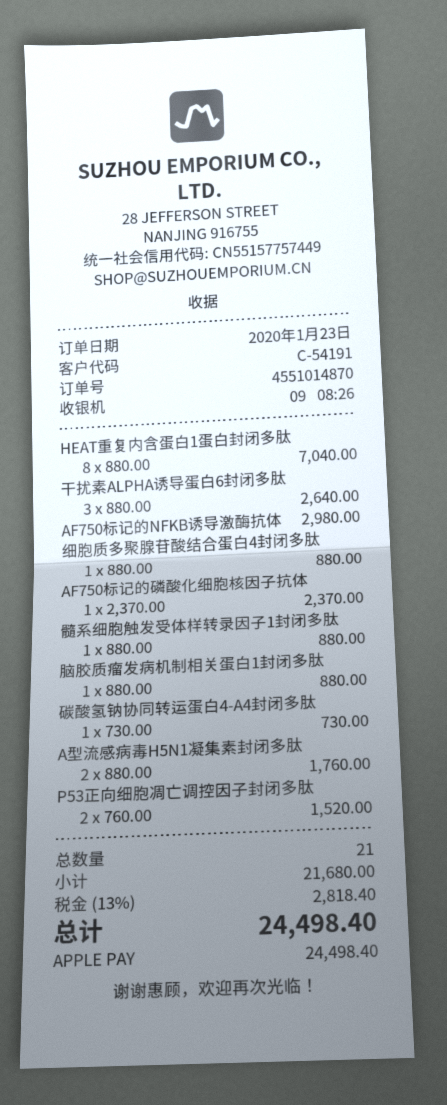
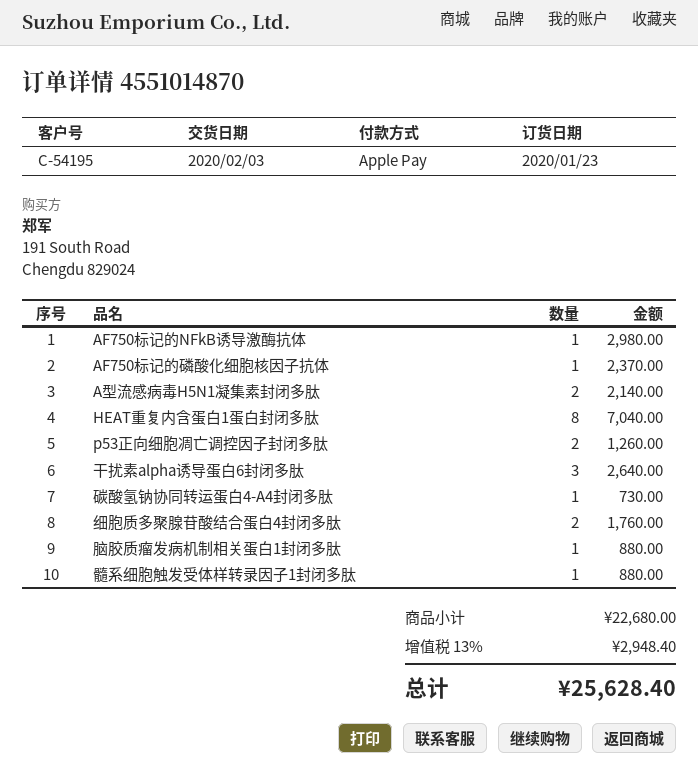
customer number: C-54191 -> C-54195
细胞质多聚腺苷酸结合蛋白4封闭多肽: 1 for 880.00 -> 2 for 1760.00
A型流感病毒H5N1凝集素封闭多肽: 2 for 1760.00 -> 2 for 2140.00
P53正向细胞凋亡调控因子封闭多肽: 2 for 1520.00 -> 2 for 1260.00
subtotal: 21680.00 -> 22680.00
tax: 13% = 2818.40 -> 13% = 2948.40
total: 24498.40 -> 25628.40

